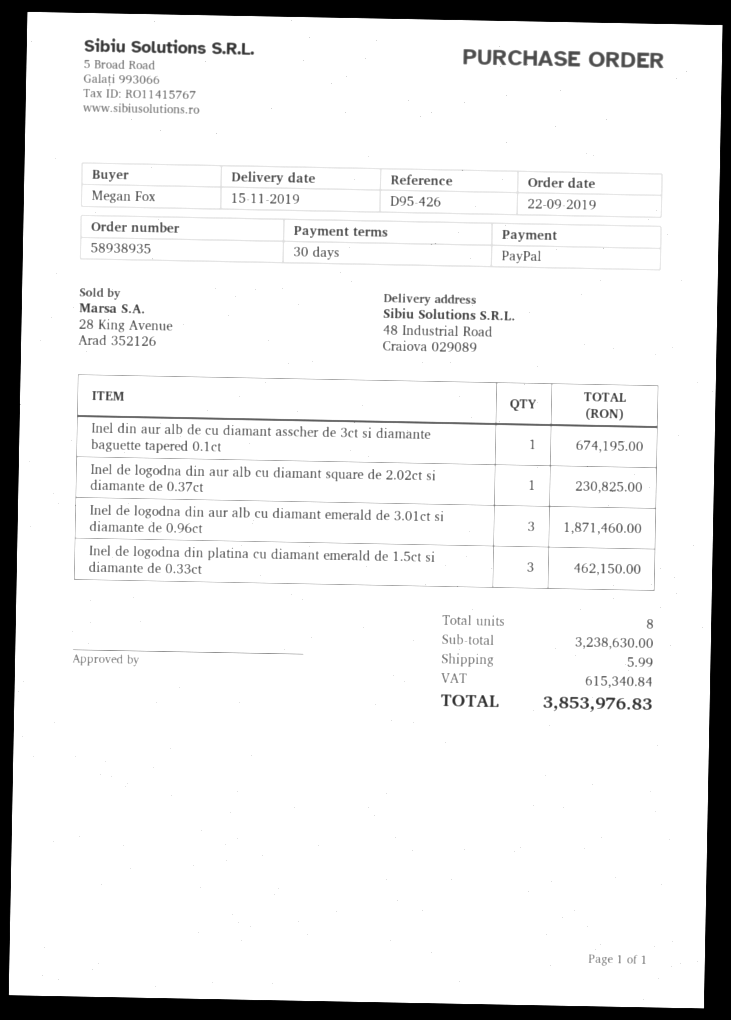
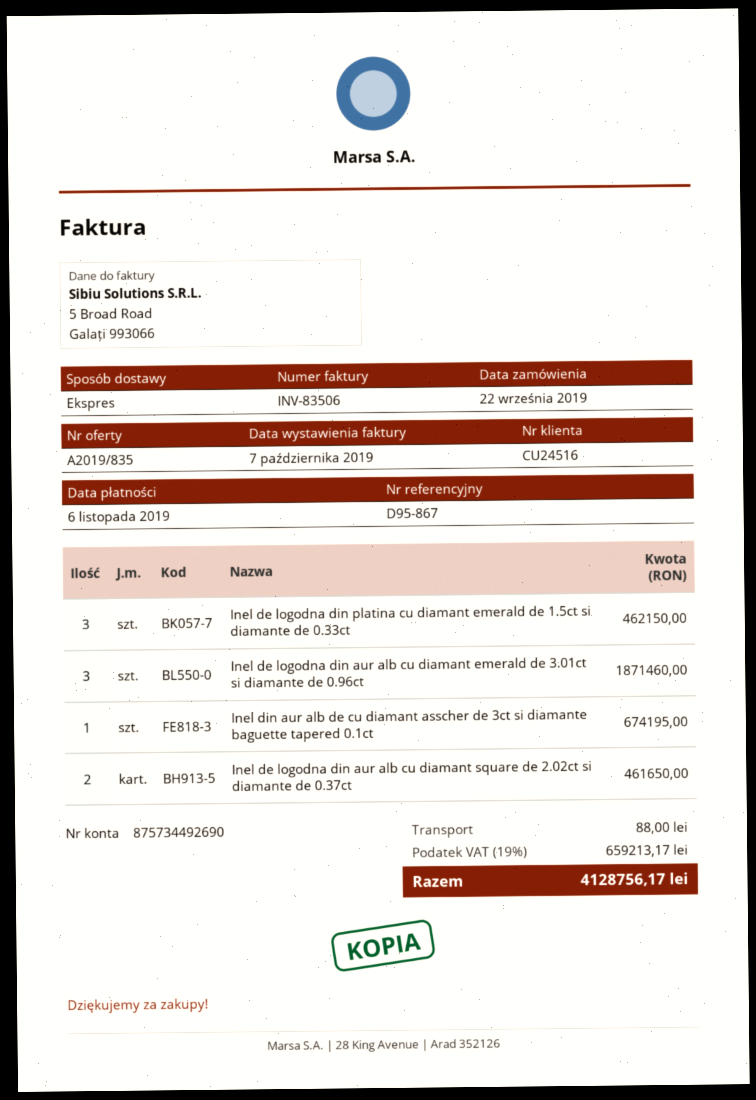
reference: D95-426 -> D95-867
Inel de logodna din aur alb cu diamant square de 2.02ct si diamante de 0.37ct: 1 for 230825.00 -> 2 for 461650.00
shipping: 5.99 -> 88.00
tax: 615340.84 -> 659213.17
total: 3853976.83 -> 4128756.17

